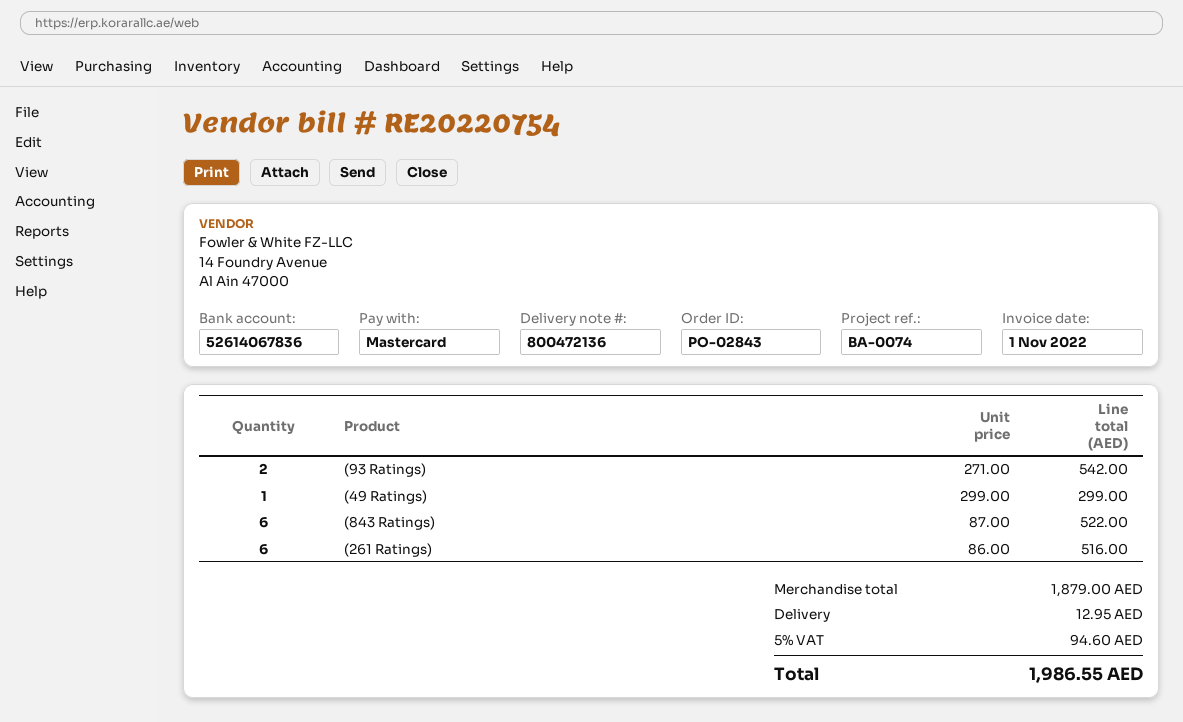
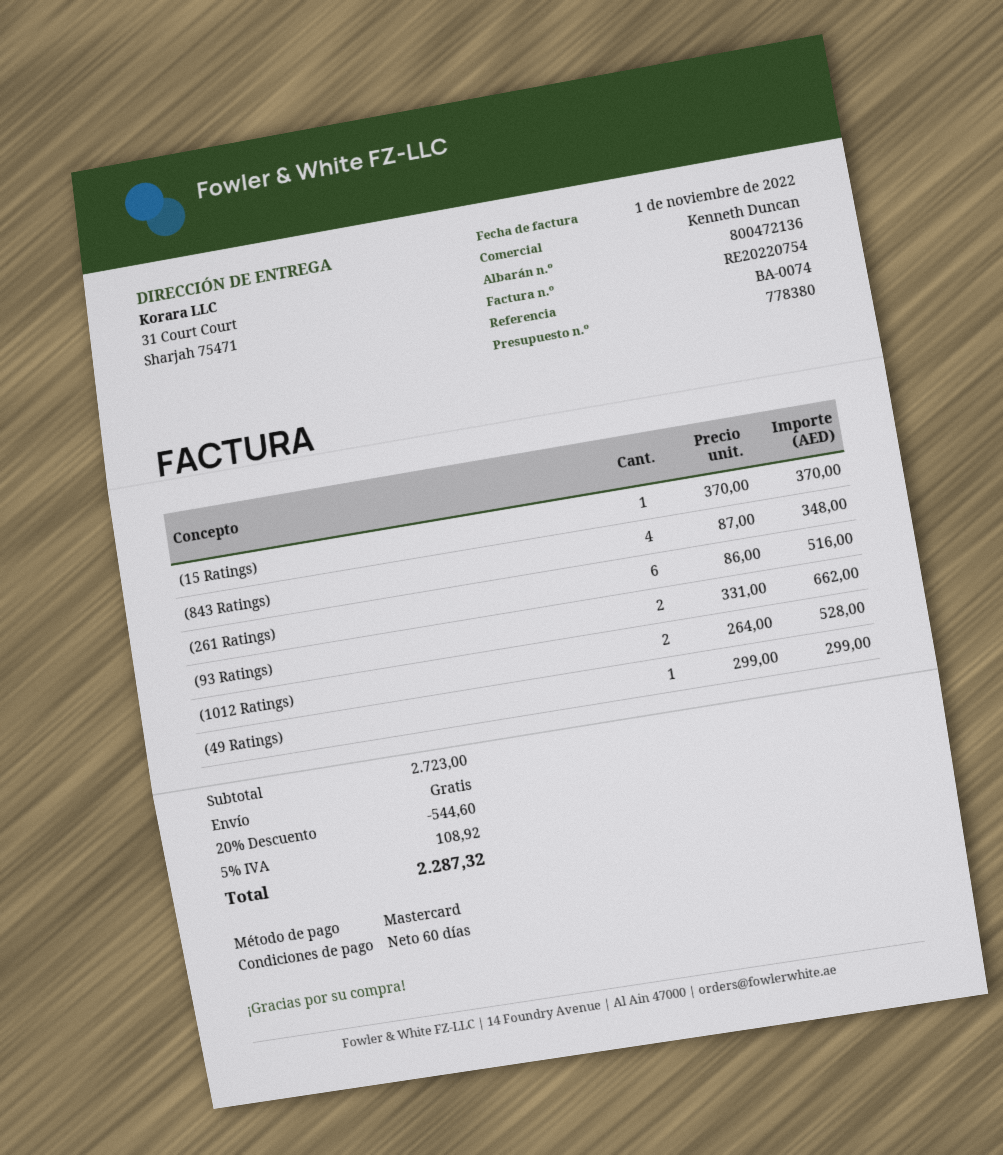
(93 Ratings): 2 x 271.00 = 542.00 -> 2 x 331.00 = 662.00
(843 Ratings): 6 x 87.00 = 522.00 -> 4 x 87.00 = 348.00
(15 Ratings): none -> 1 x 370.00 = 370.00
(1012 Ratings): none -> 2 x 264.00 = 528.00
subtotal: 1879.00 -> 2723.00
discount: none -> 20% = 544.60
shipping: 12.95 -> 0.00
tax: 5% = 94.60 -> 5% = 108.92
total: 1986.55 -> 2287.32

